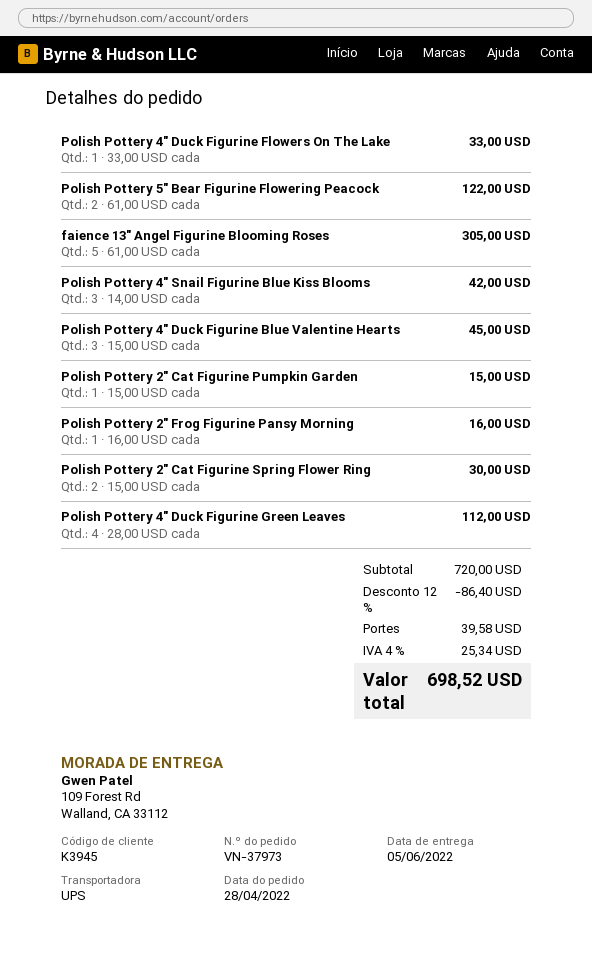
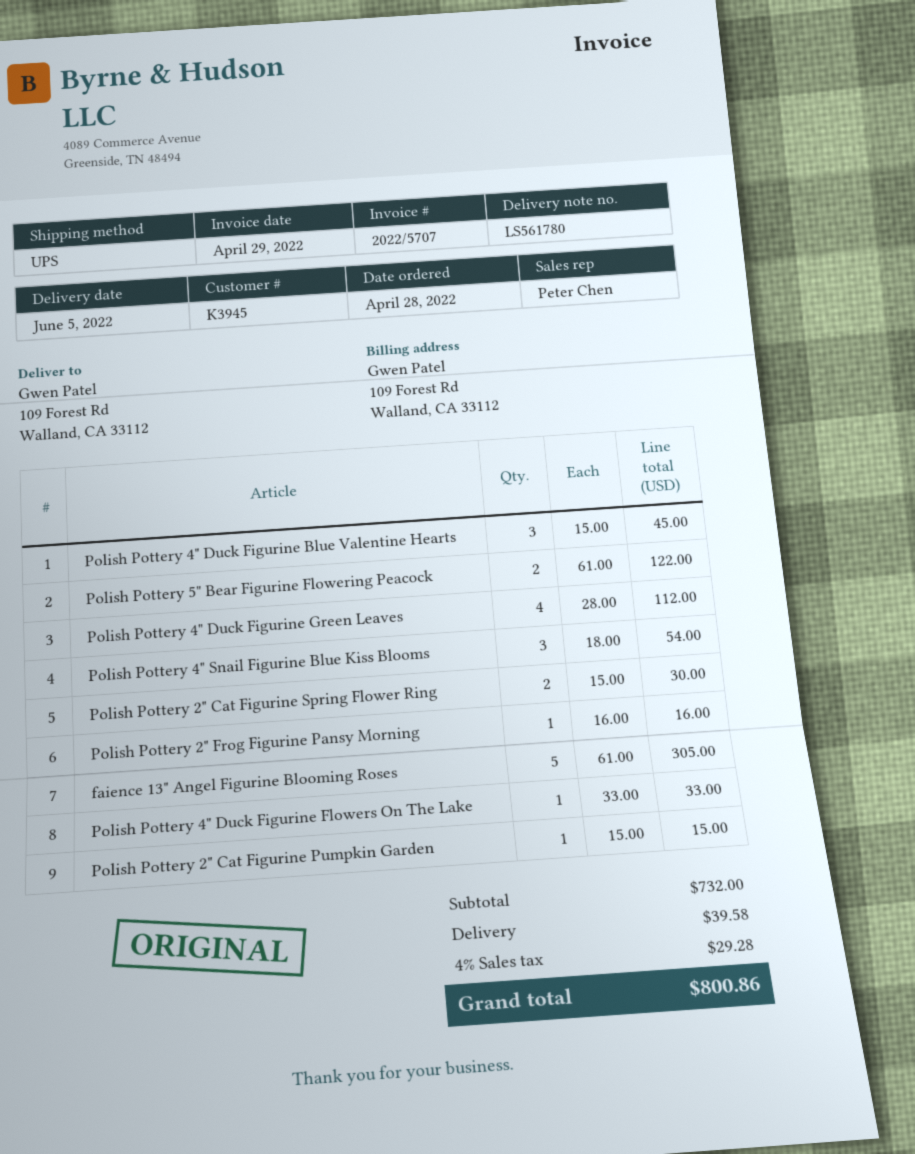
Polish Pottery 4" Snail Figurine Blue Kiss Blooms: 3 x 14.00 = 42.00 -> 3 x 18.00 = 54.00
subtotal: 720.00 -> 732.00
discount: 12% = 86.40 -> none
tax: 4% = 25.34 -> 4% = 29.28
total: 698.52 -> 800.86

